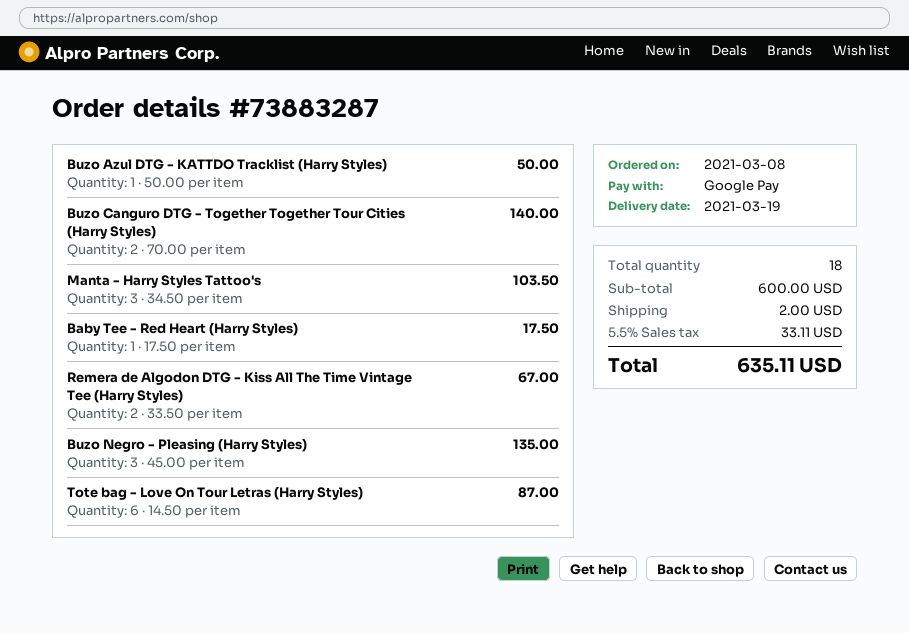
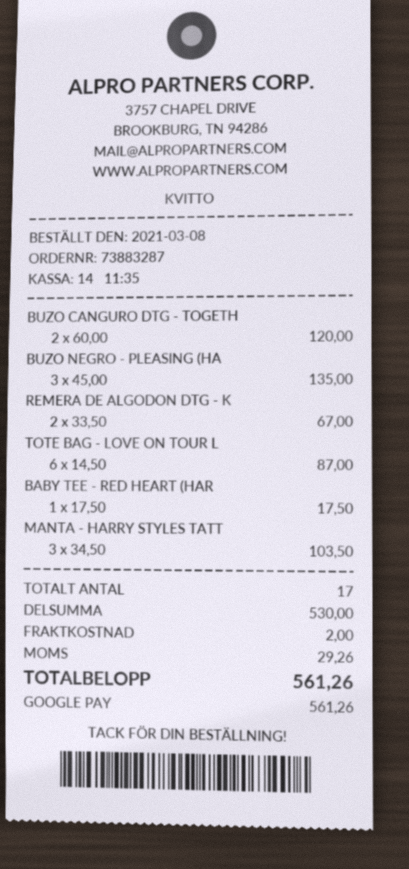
Buzo Azul DTG - KATTDO Tracklist (Harry Styles): 1 x 50.00 = 50.00 -> none
Buzo Canguro DTG - Together Together Tour Cities (Harry Styles): 2 x 70.00 = 140.00 -> 2 x 60.00 = 120.00
total quantity: 18 -> 17
subtotal: 600.00 -> 530.00
tax: 33.11 -> 29.26
total: 635.11 -> 561.26

